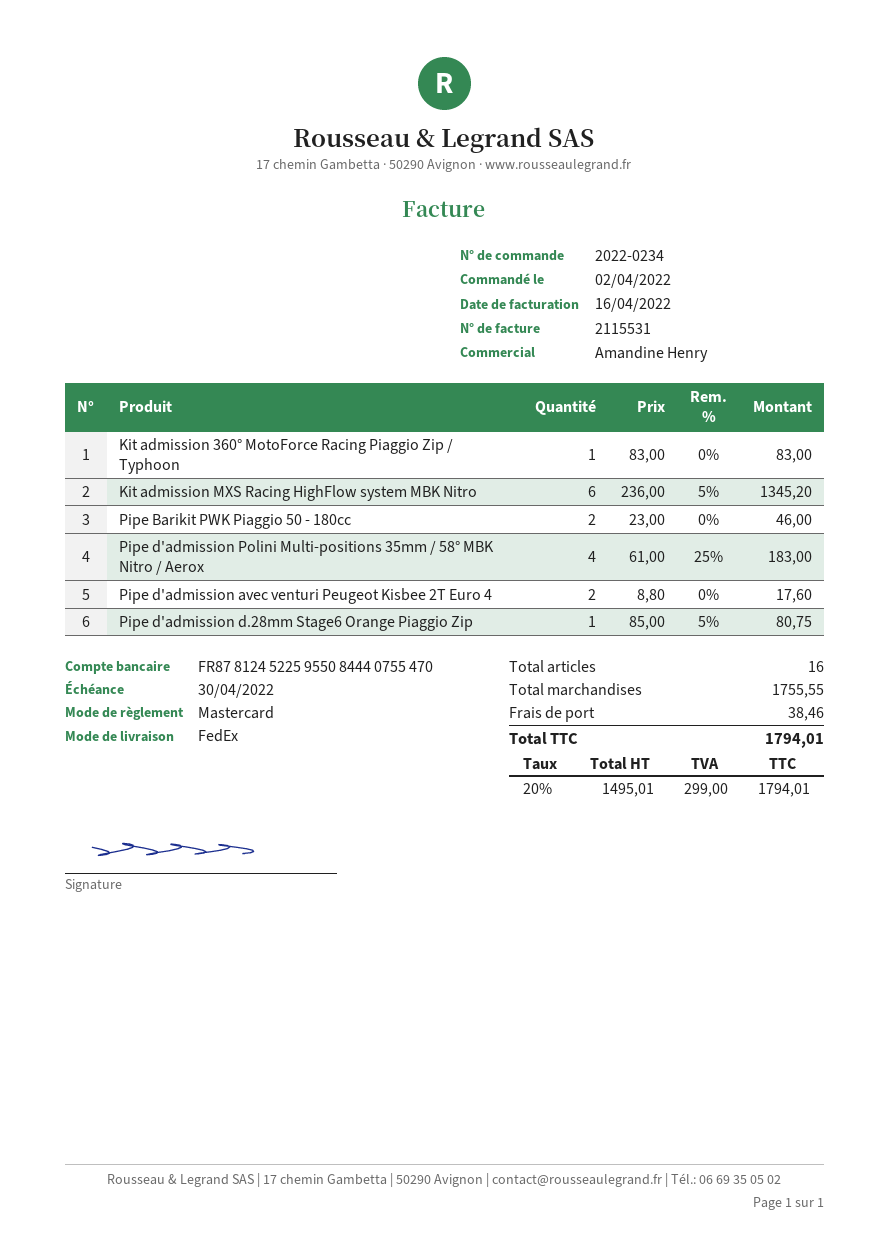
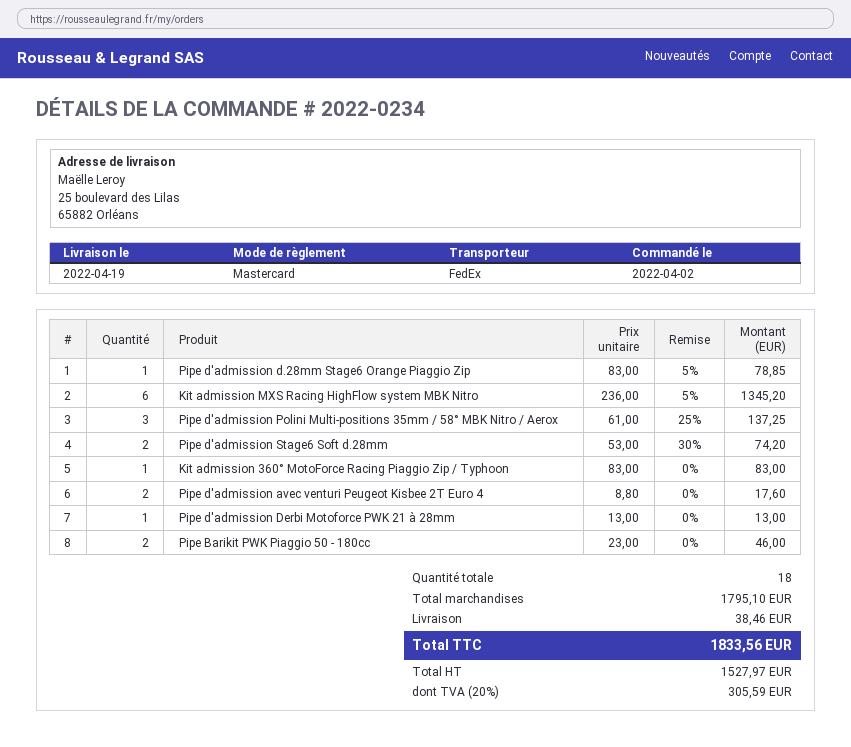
Pipe d'admission Polini Multi-positions 35mm / 58° MBK Nitro / Aerox: 4 x 61.00 - 25% = 183.00 -> 3 x 61.00 - 25% = 137.25
Pipe d'admission d.28mm Stage6 Orange Piaggio Zip: 1 x 85.00 - 5% = 80.75 -> 1 x 83.00 - 5% = 78.85
Pipe d'admission Stage6 Soft d.28mm: none -> 2 x 53.00 - 30% = 74.20
Pipe d'admission Derbi Motoforce PWK 21 à 28mm: none -> 1 x 13.00 = 13.00
total quantity: 16 -> 18
subtotal: 1755.55 -> 1795.10
net: 1495.01 -> 1527.97
tax: 20% = 299.00 -> 20% = 305.59
total: 1794.01 -> 1833.56

